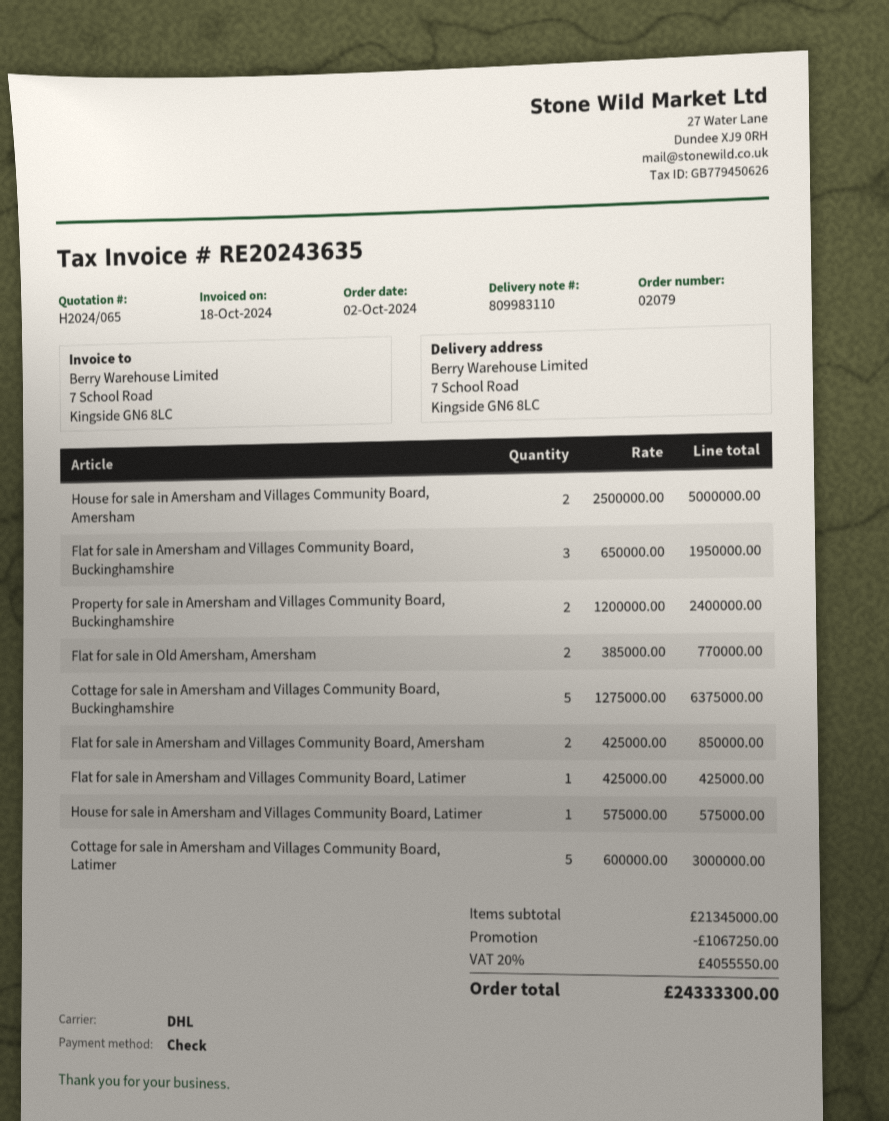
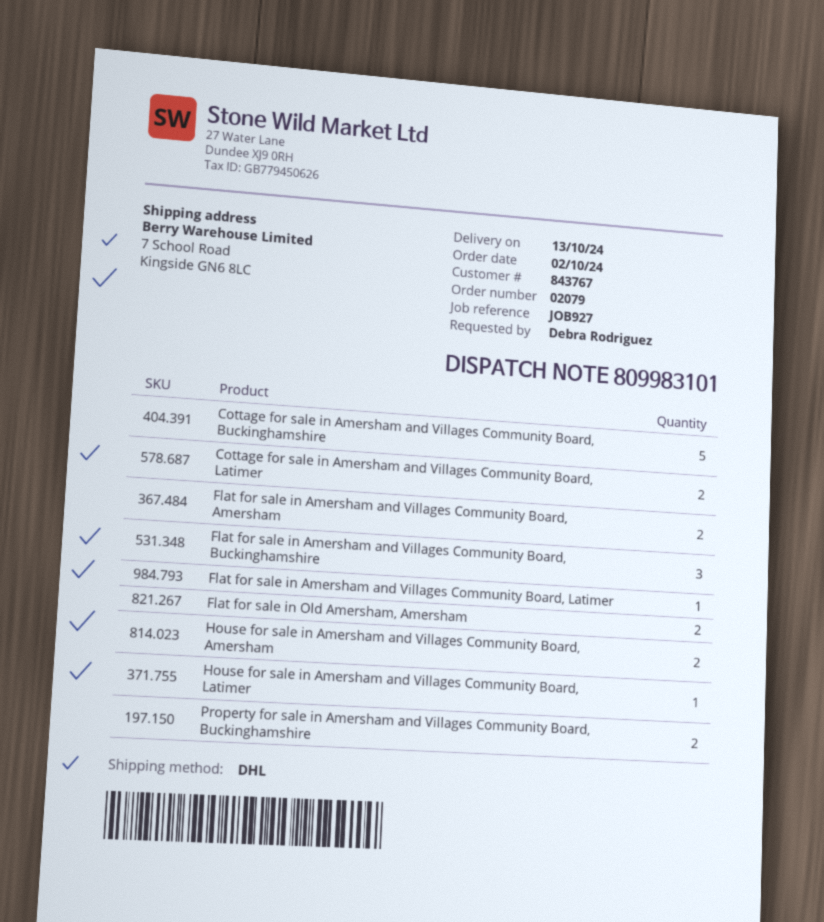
delivery note number: 809983110 -> 809983101
Cottage for sale in Amersham and Villages Community Board, Latimer: 5 -> 2

